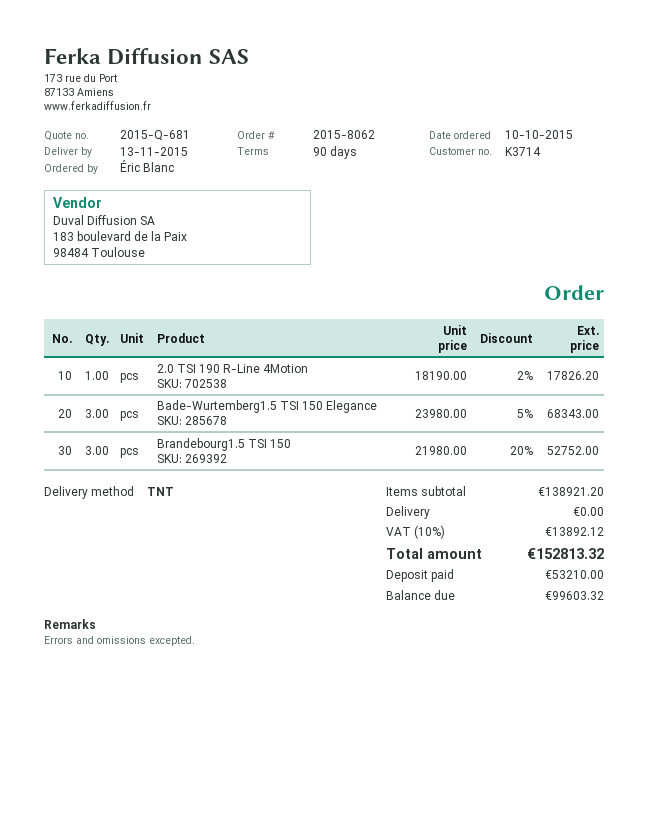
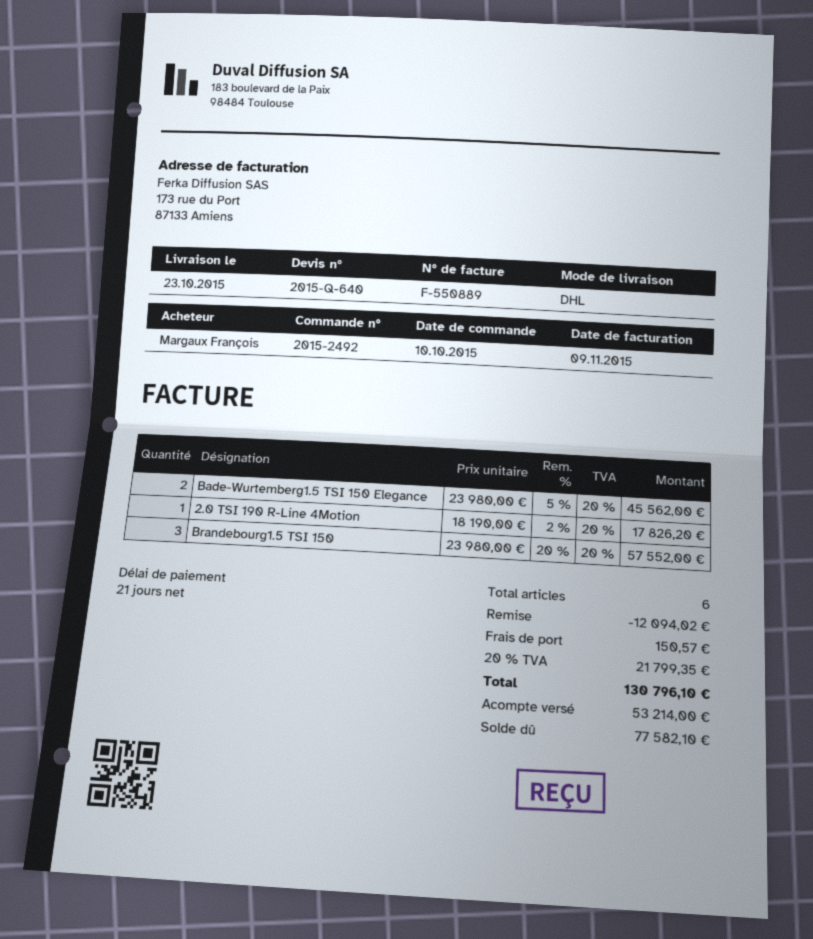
quote number: 2015-Q-681 -> 2015-Q-640
order number: 2015-8062 -> 2015-2492
delivery date: 2015-11-13 -> 2015-10-23
payment terms: 90 days -> 21 days
ordered by: Éric Blanc -> Margaux François
shipping method: TNT -> DHL
Bade-Wurtemberg1.5 TSI 150 Elegance: 3 x 23980.00 - 5% = 68343.00 -> 2 x 23980.00 - 5% = 45562.00
Brandebourg1.5 TSI 150: 3 x 21980.00 - 20% = 52752.00 -> 3 x 23980.00 - 20% = 57552.00
discount: none -> 12094.02
shipping: 0.00 -> 150.57
tax: 10% = 13892.12 -> 20% = 21799.35
total: 152813.32 -> 130796.10
deposit: 53210.00 -> 53214.00
balance: 99603.32 -> 77582.10

